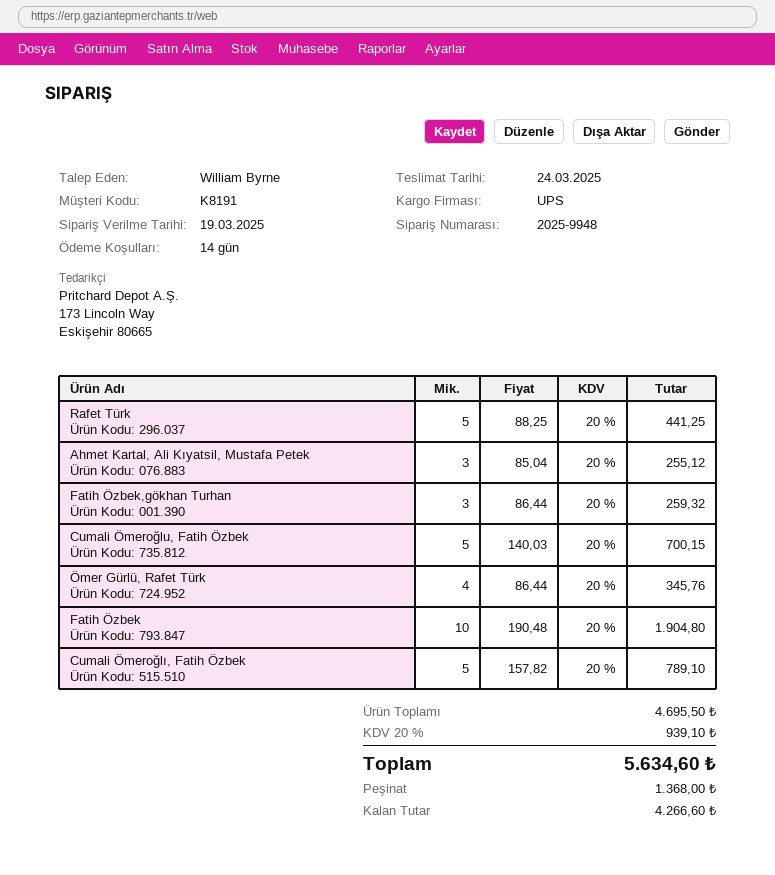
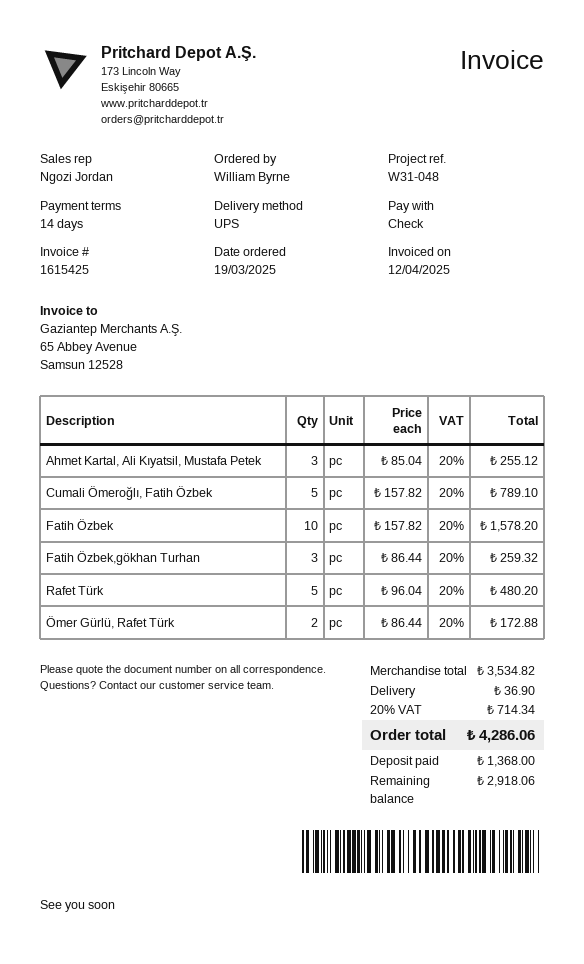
Rafet Türk: 5 x 88.25 = 441.25 -> 5 x 96.04 = 480.20
Cumali Ömeroğlu, Fatih Özbek: 5 x 140.03 = 700.15 -> none
Ömer Gürlü, Rafet Türk: 4 x 86.44 = 345.76 -> 2 x 86.44 = 172.88
Fatih Özbek: 10 x 190.48 = 1904.80 -> 10 x 157.82 = 1578.20
subtotal: 4695.50 -> 3534.82
shipping: none -> 36.90
tax: 20% = 939.10 -> 20% = 714.34
total: 5634.60 -> 4286.06
balance: 4266.60 -> 2918.06

